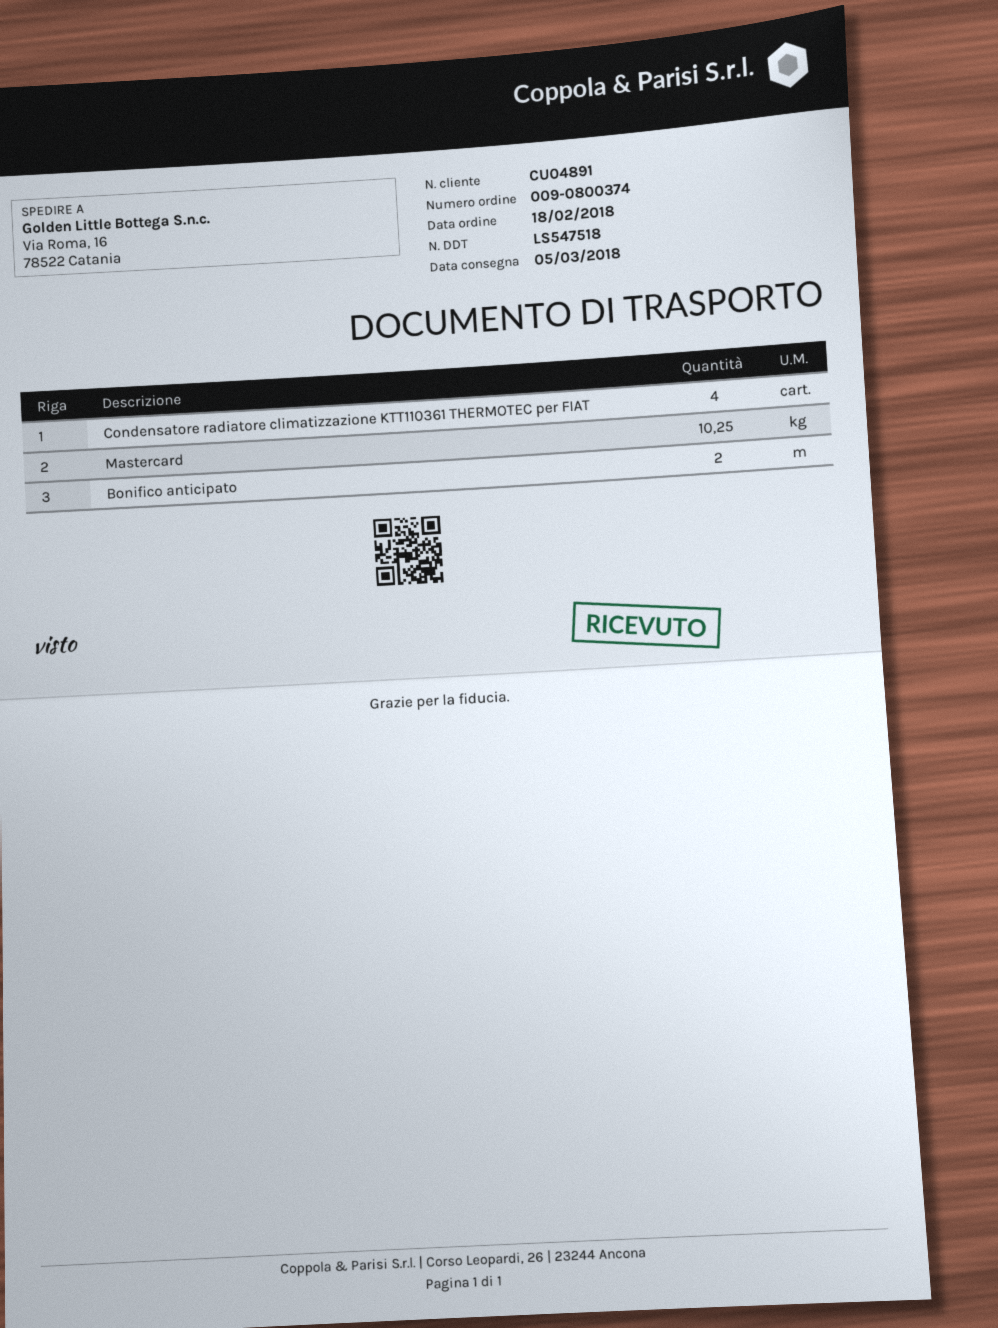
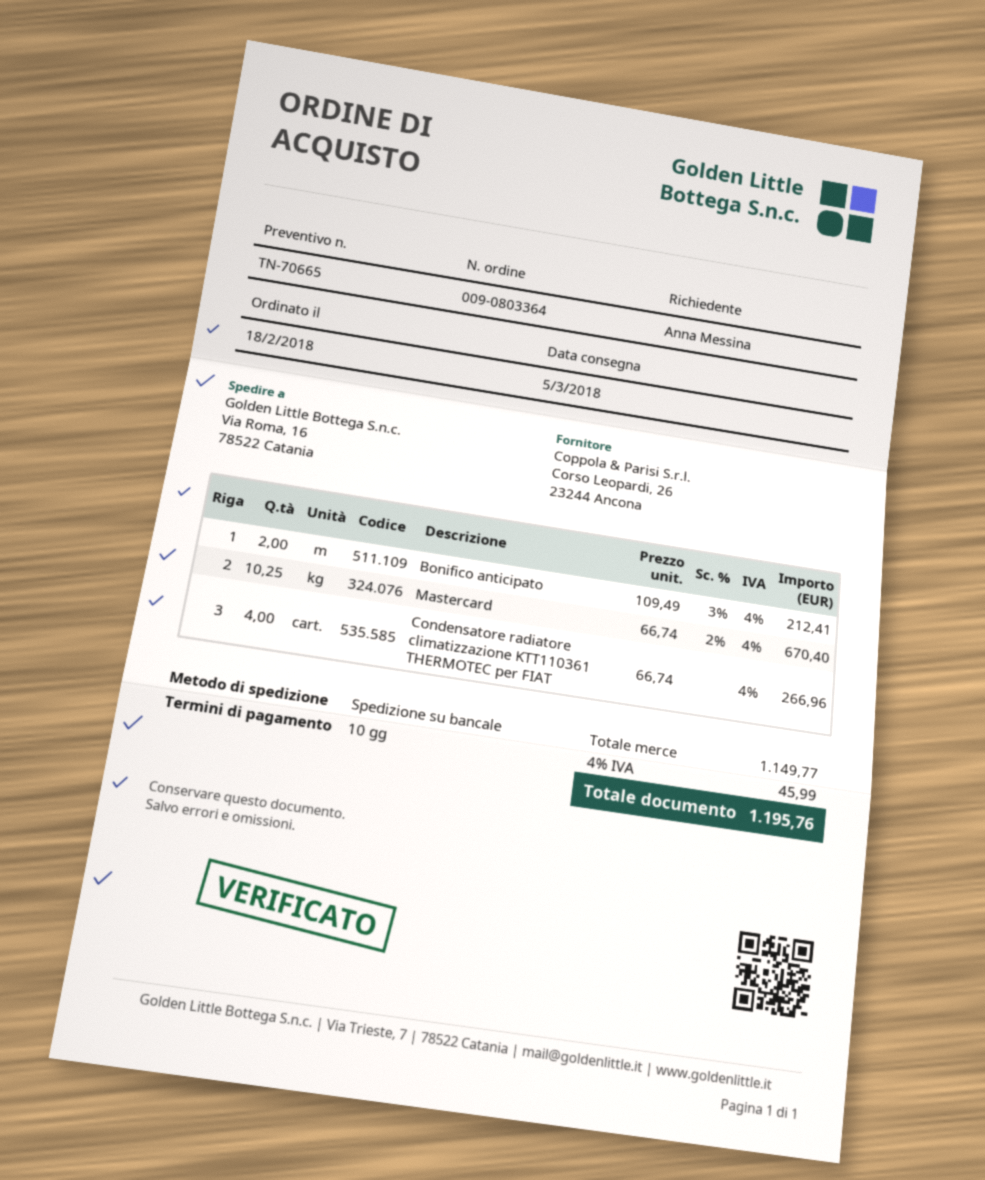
order number: 009-0800374 -> 009-0803364

